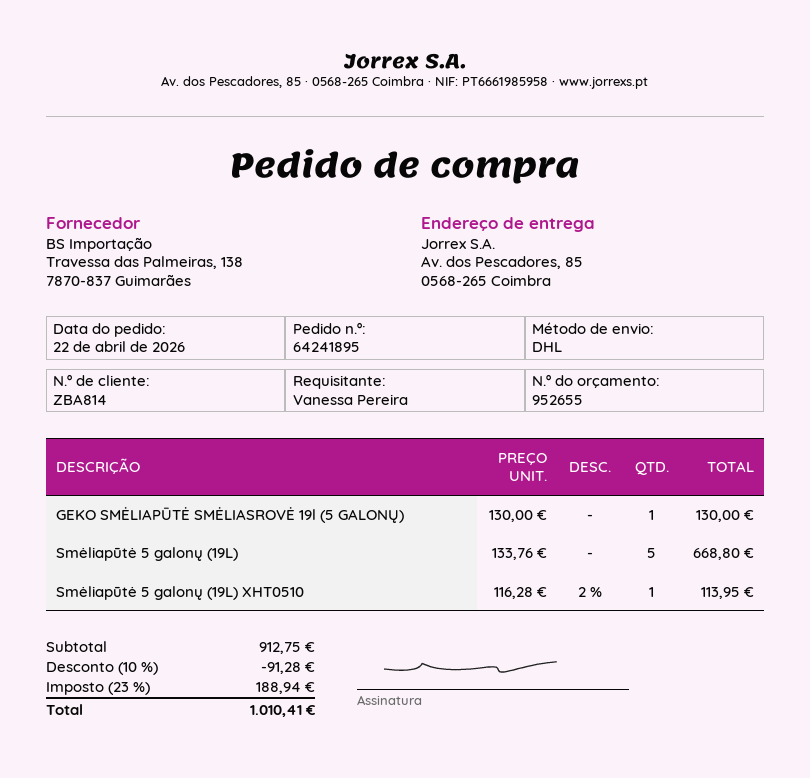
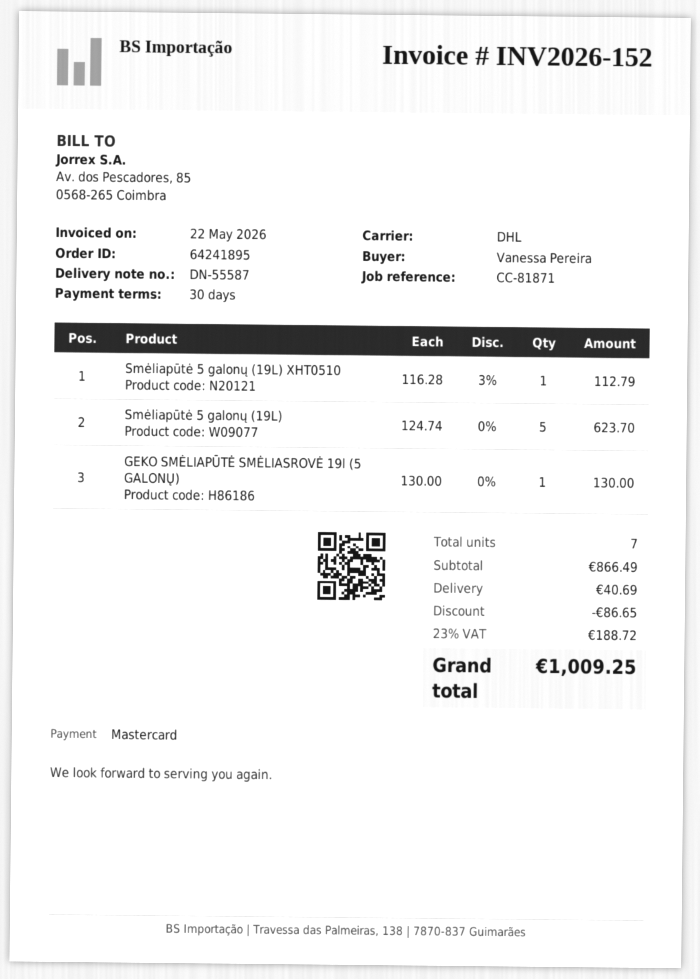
Smėliapūtė 5 galonų (19L): 5 x 133.76 = 668.80 -> 5 x 124.74 = 623.70
Smėliapūtė 5 galonų (19L) XHT0510: 1 x 116.28 - 2% = 113.95 -> 1 x 116.28 - 3% = 112.79
subtotal: 912.75 -> 866.49
discount: 91.28 -> 86.65
shipping: none -> 40.69
tax: 23% = 188.94 -> 23% = 188.72
total: 1010.41 -> 1009.25

